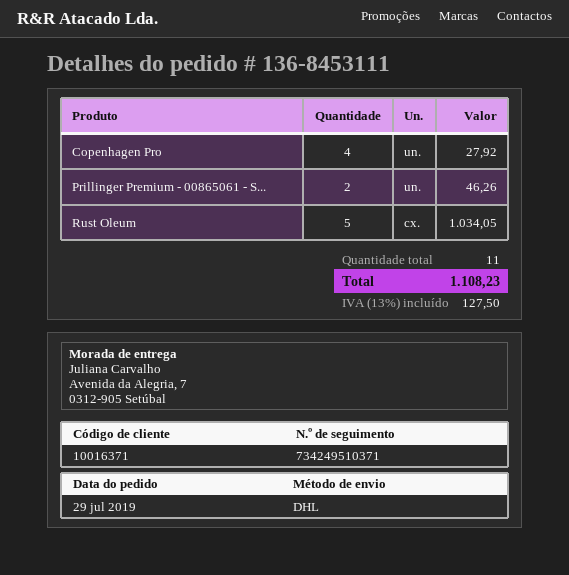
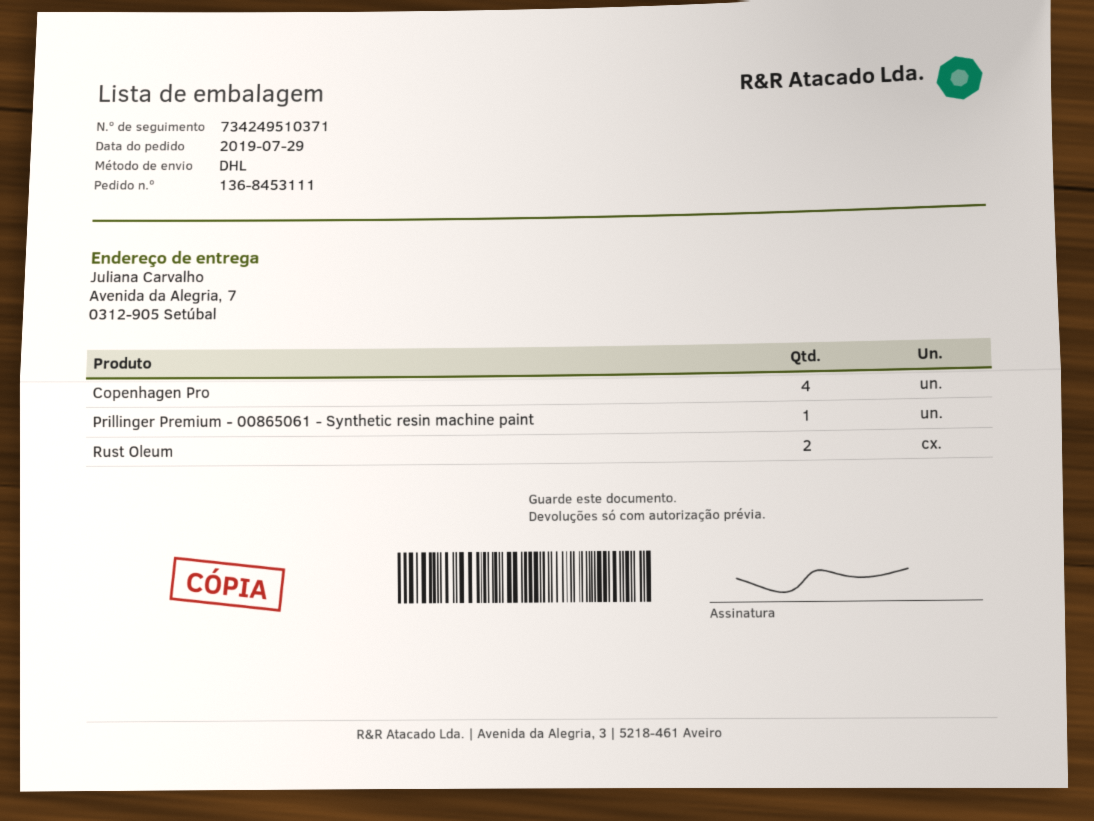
Prillinger Premium - 00865061 - S...: 2 -> 1
Rust Oleum: 5 -> 2

